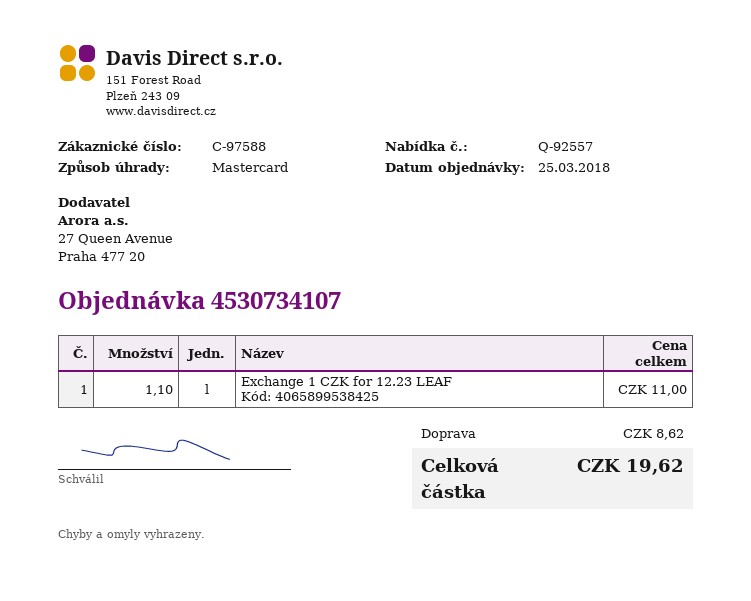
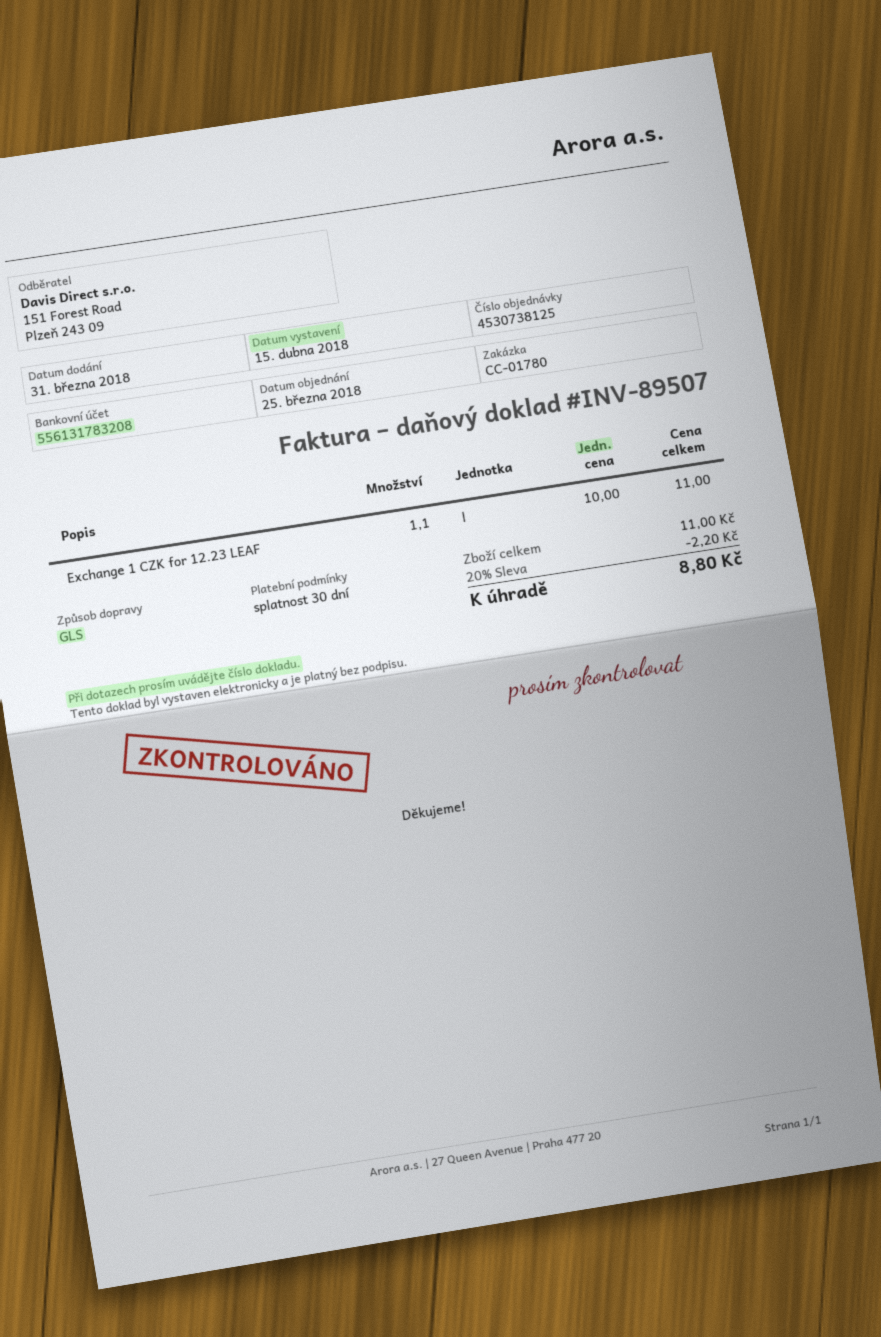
order number: 4530734107 -> 4530738125
discount: none -> 20% = 2.20
shipping: 8.62 -> none
total: 19.62 -> 8.80

